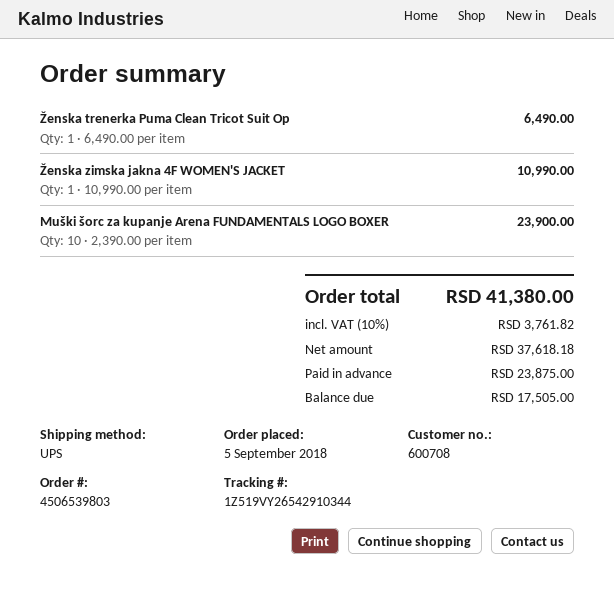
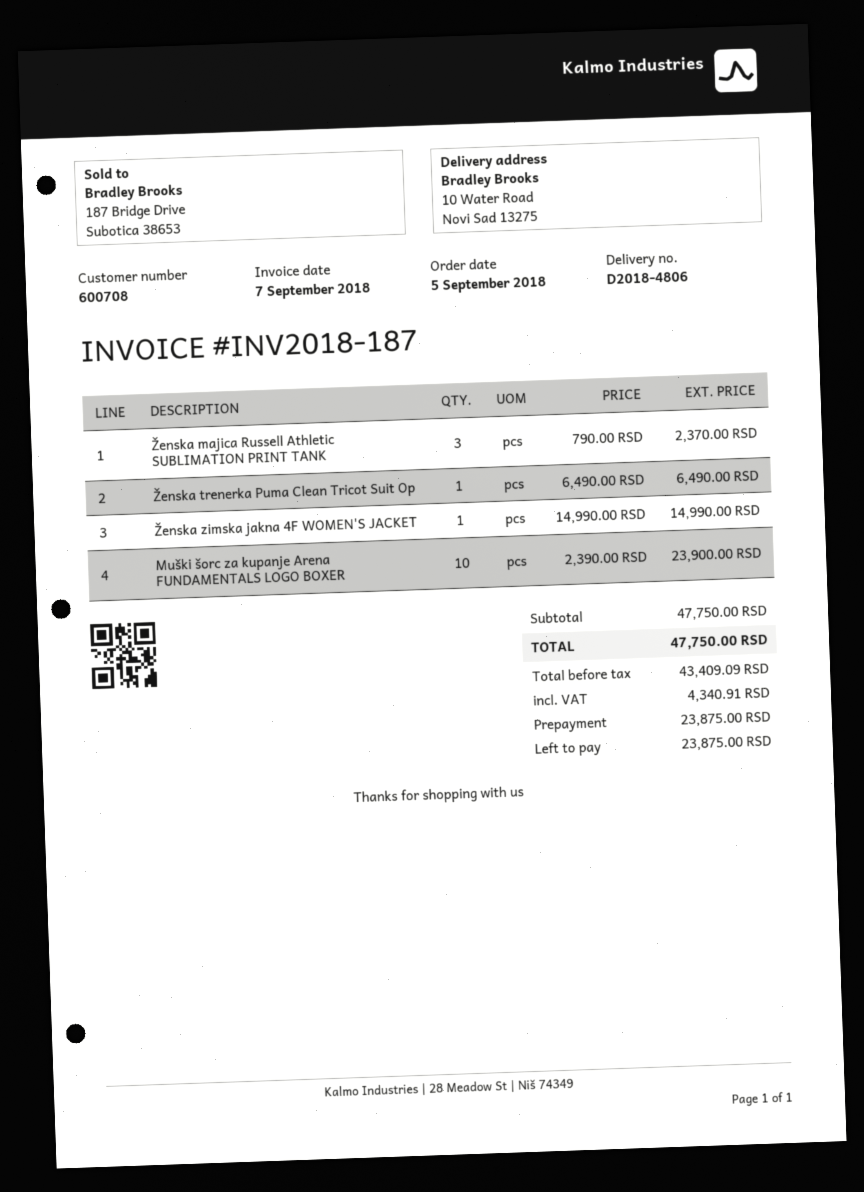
Ženska zimska jakna 4F WOMEN'S JACKET: 1 x 10990.00 = 10990.00 -> 1 x 14990.00 = 14990.00
Ženska majica Russell Athletic SUBLIMATION PRINT TANK: none -> 3 x 790.00 = 2370.00
net: 37618.18 -> 43409.09
tax: 3761.82 -> 4340.91
total: 41380.00 -> 47750.00
balance: 17505.00 -> 23875.00

